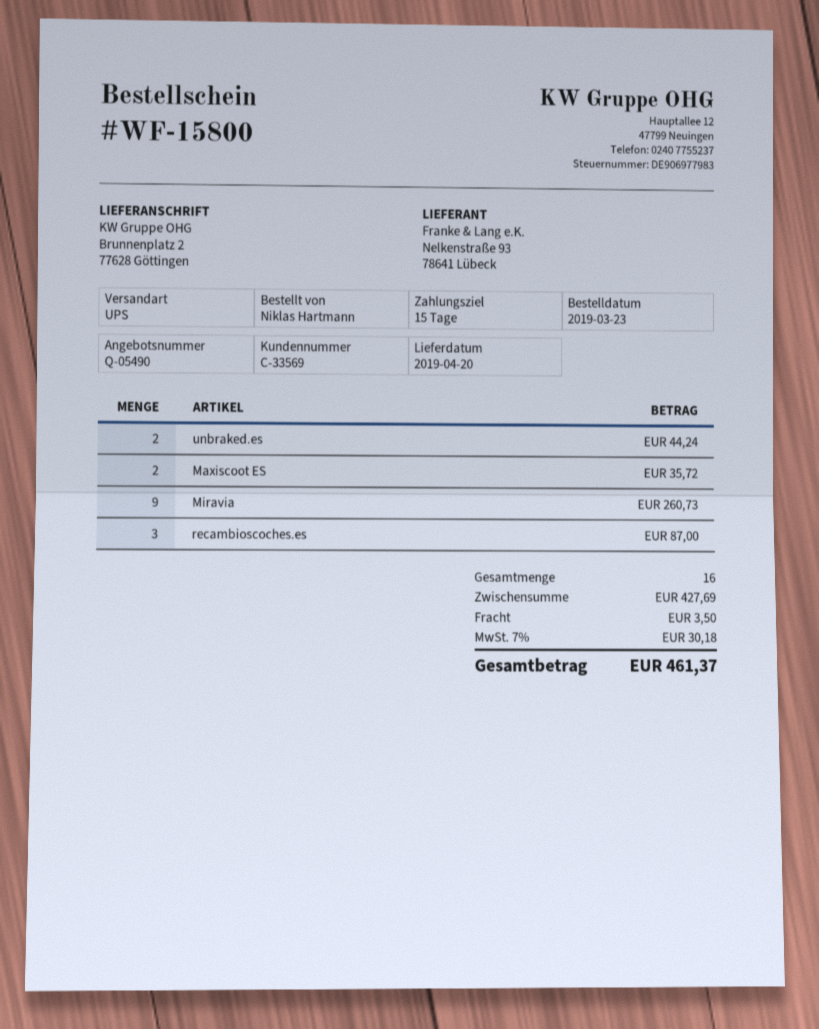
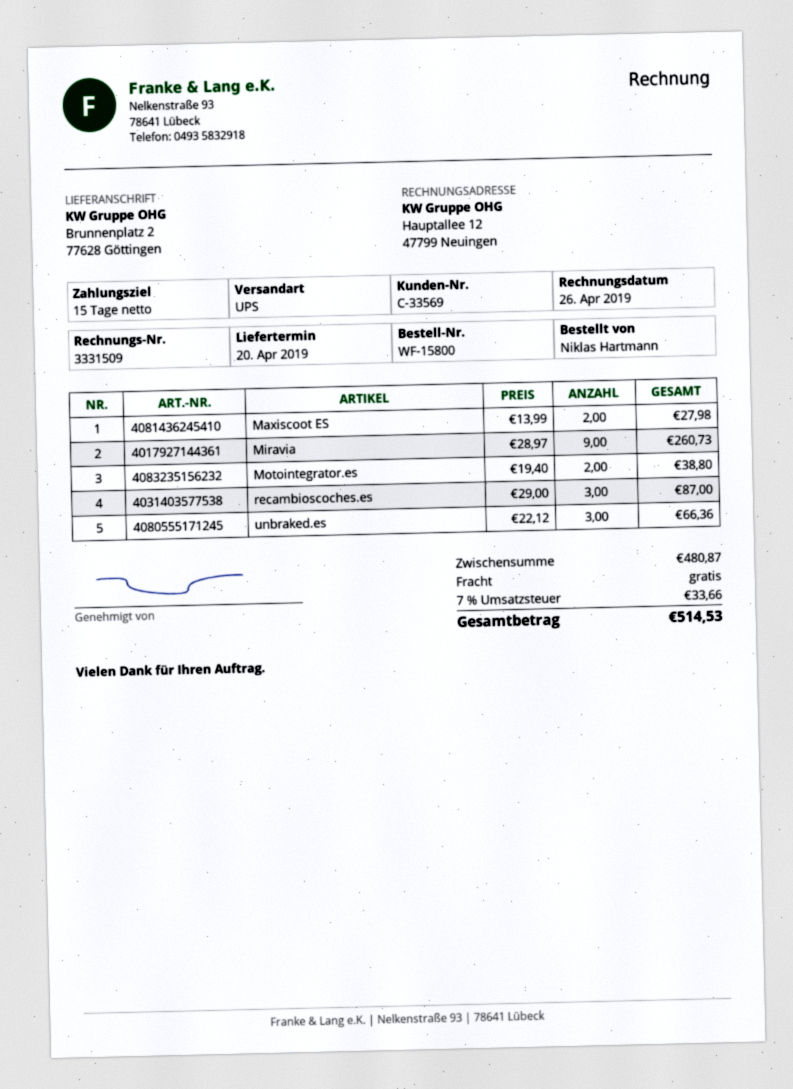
unbraked.es: 2 for 44.24 -> 3 for 66.36
Maxiscoot ES: 2 for 35.72 -> 2 for 27.98
Motointegrator.es: none -> 2 for 38.80
subtotal: 427.69 -> 480.87
shipping: 3.50 -> 0.00
tax: 7% = 30.18 -> 7% = 33.66
total: 461.37 -> 514.53

